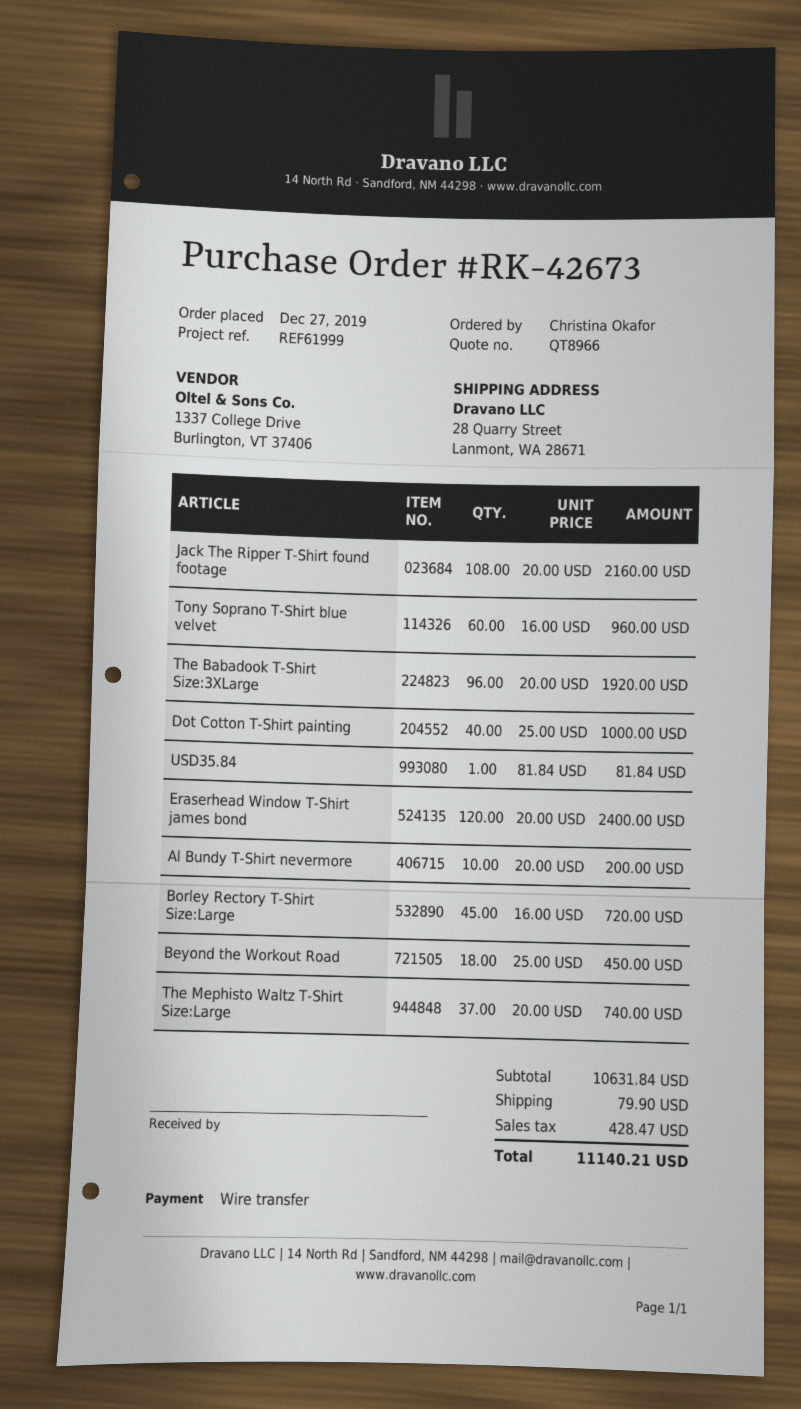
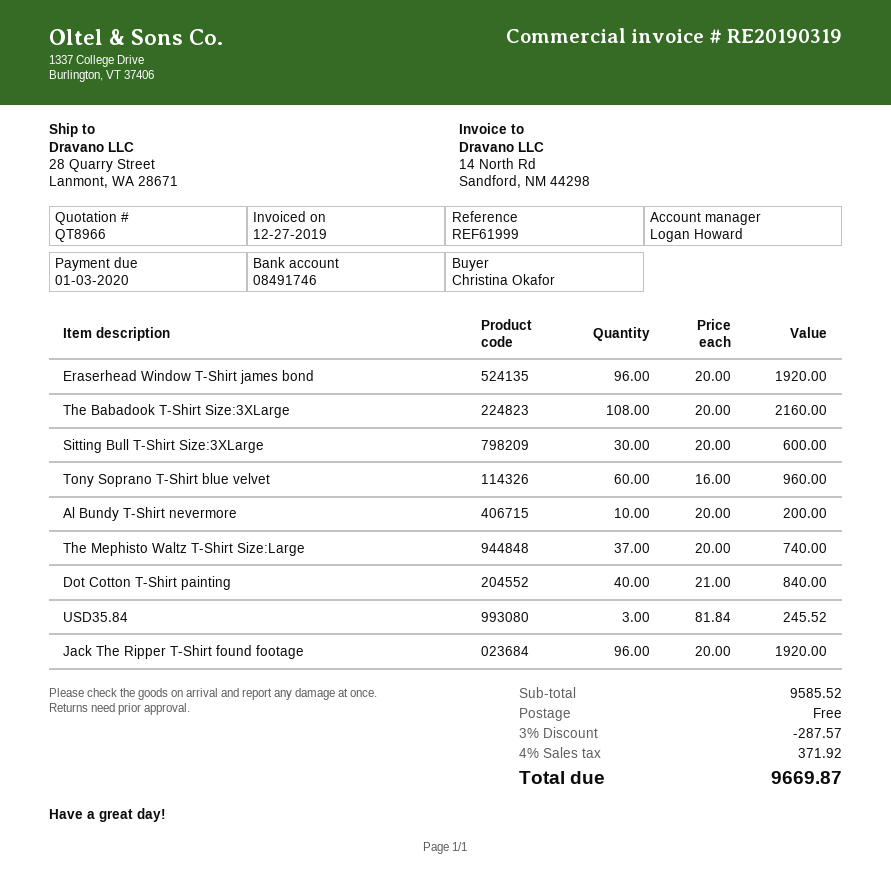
Jack The Ripper T-Shirt found footage: 108 x 20.00 = 2160.00 -> 96 x 20.00 = 1920.00
The Babadook T-Shirt Size:3XLarge: 96 x 20.00 = 1920.00 -> 108 x 20.00 = 2160.00
Dot Cotton T-Shirt painting: 40 x 25.00 = 1000.00 -> 40 x 21.00 = 840.00
USD35.84: 1 x 81.84 = 81.84 -> 3 x 81.84 = 245.52
Eraserhead Window T-Shirt james bond: 120 x 20.00 = 2400.00 -> 96 x 20.00 = 1920.00
Borley Rectory T-Shirt Size:Large: 45 x 16.00 = 720.00 -> none
Beyond the Workout Road: 18 x 25.00 = 450.00 -> none
Sitting Bull T-Shirt Size:3XLarge: none -> 30 x 20.00 = 600.00
subtotal: 10631.84 -> 9585.52
discount: none -> 3% = 287.57
shipping: 79.90 -> 0.00
tax: 428.47 -> 371.92
total: 11140.21 -> 9669.87

